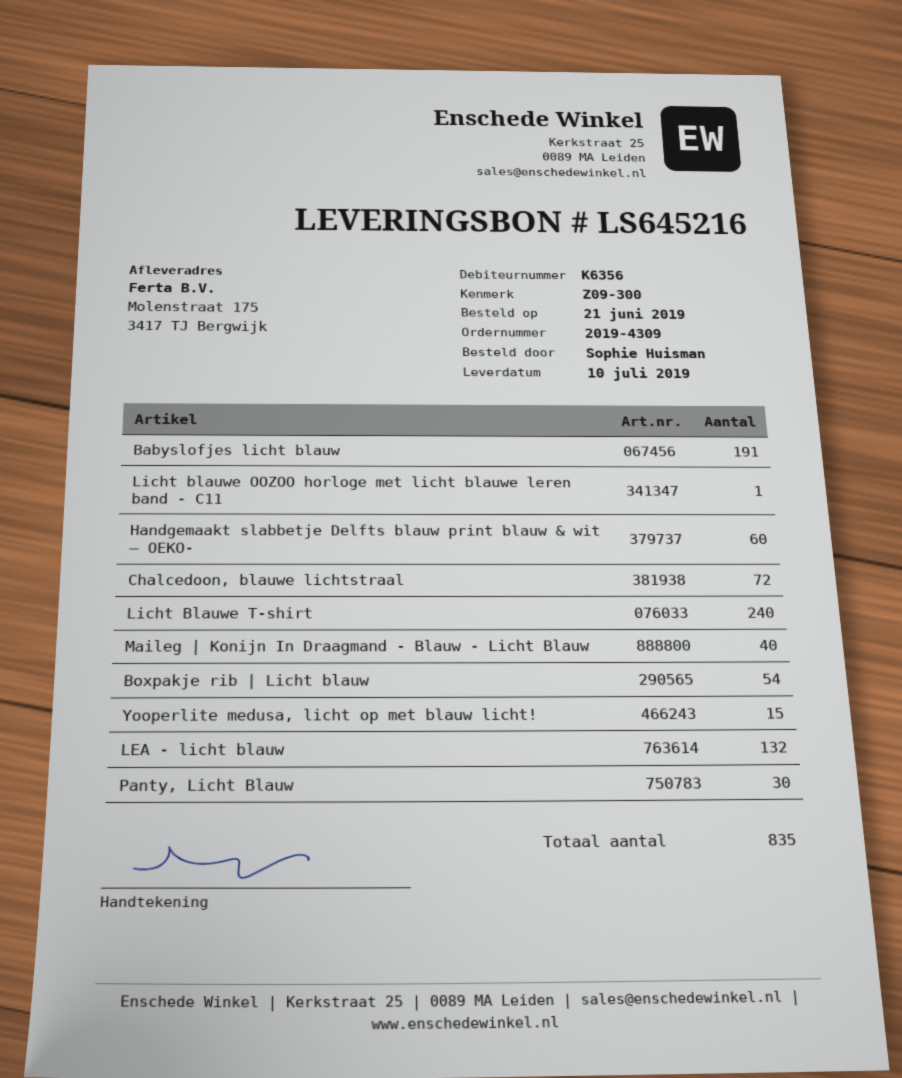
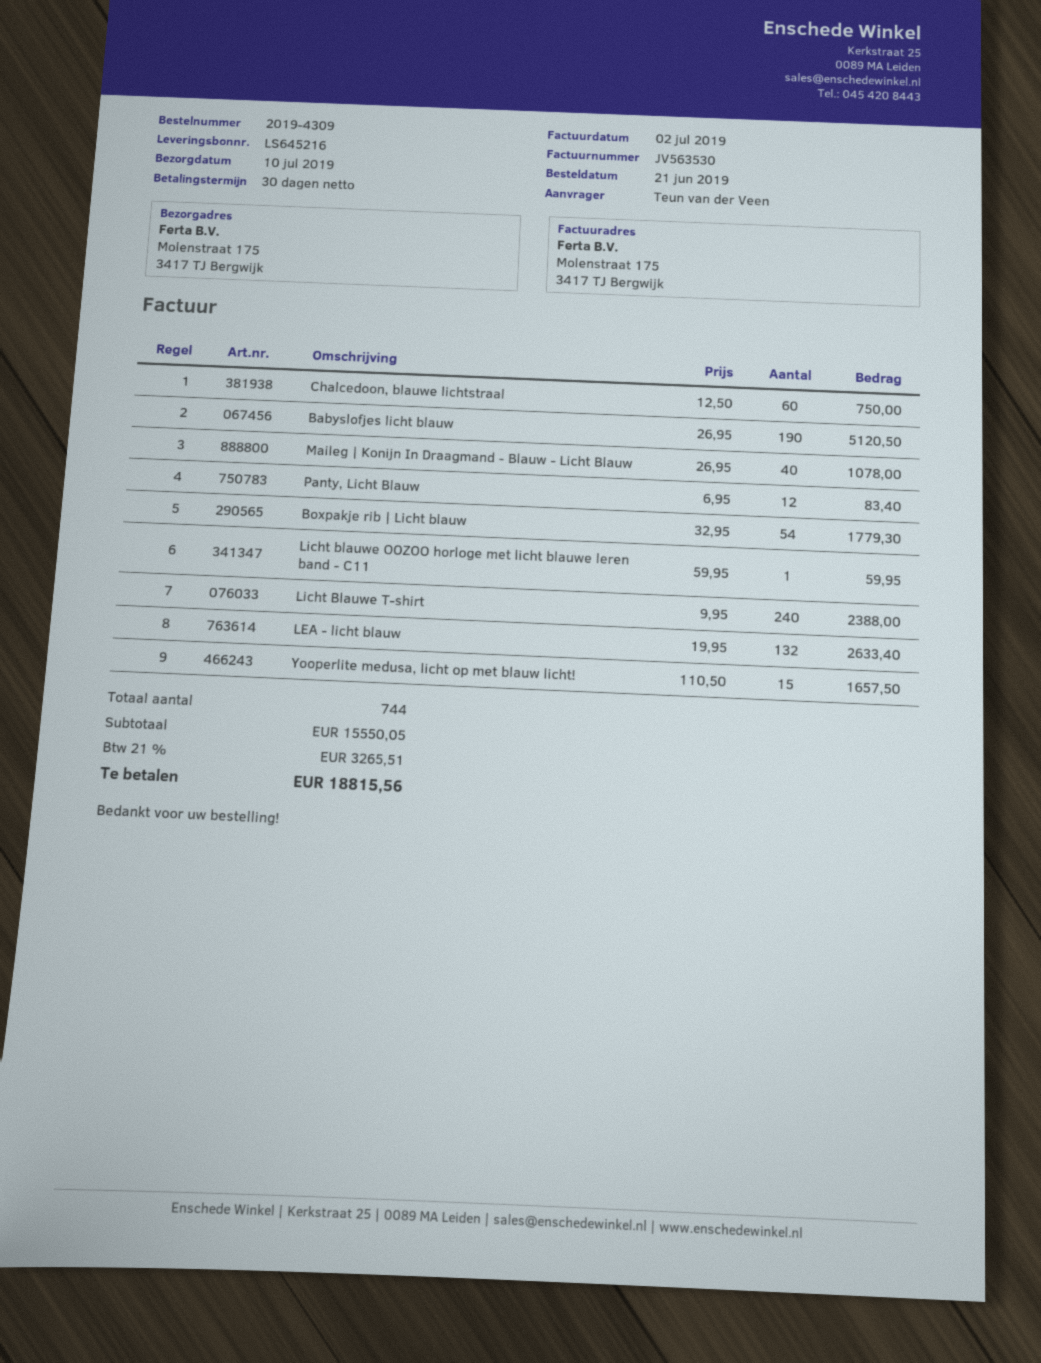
ordered by: Sophie Huisman -> Teun van der Veen
Babyslofjes licht blauw: 191 -> 190
Handgemaakt slabbetje Delfts blauw print blauw & wit — OEKO-: 60 -> none
Chalcedoon, blauwe lichtstraal: 72 -> 60
Panty, Licht Blauw: 30 -> 12
total quantity: 835 -> 744

